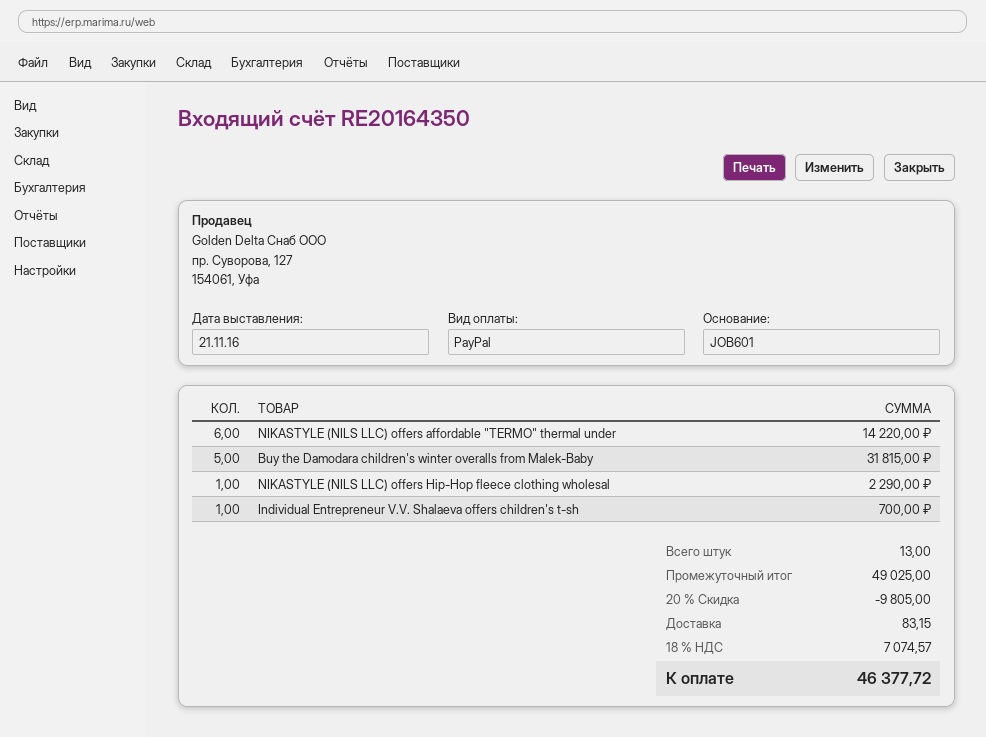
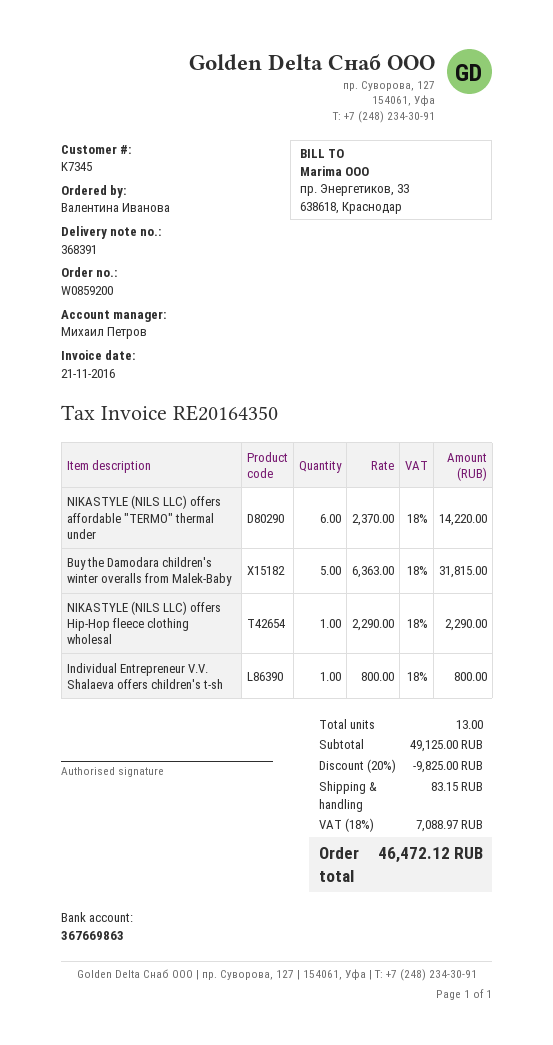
Individual Entrepreneur V.V. Shalaeva offers children's t-sh: 1 for 700.00 -> 1 for 800.00
subtotal: 49025.00 -> 49125.00
discount: 20% = 9805.00 -> 20% = 9825.00
tax: 18% = 7074.57 -> 18% = 7088.97
total: 46377.72 -> 46472.12

